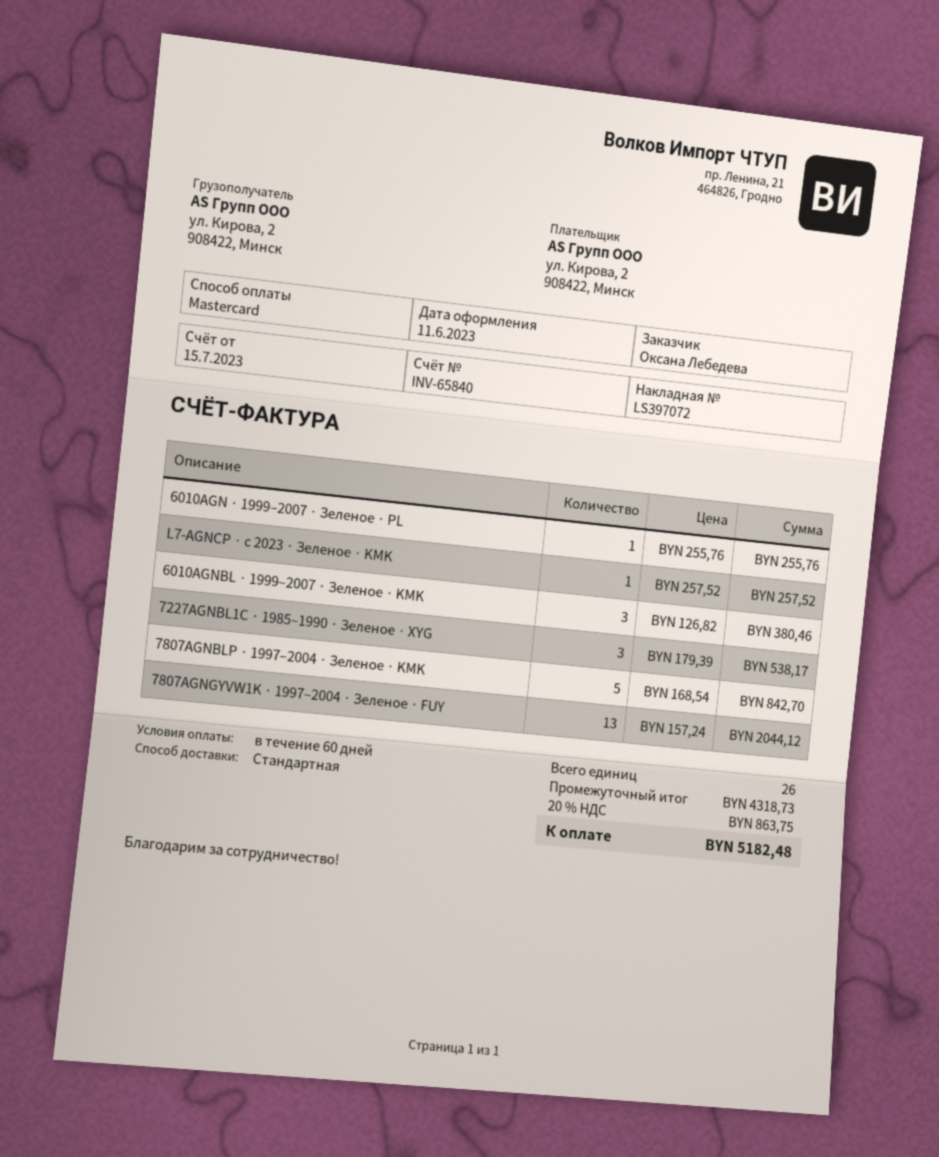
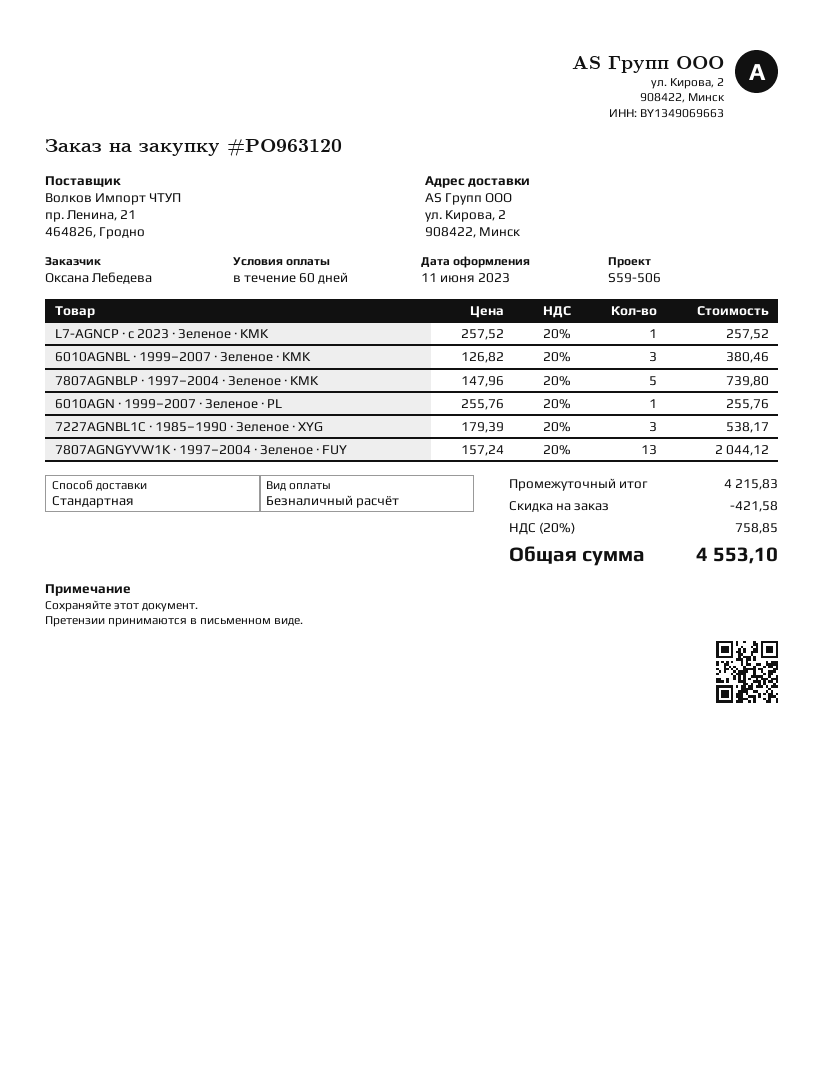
payment method: Mastercard -> bank transfer
7807AGNBLP · 1997–2004 · Зеленое · KMK: 5 x 168.54 = 842.70 -> 5 x 147.96 = 739.80
subtotal: 4318.73 -> 4215.83
discount: none -> 421.58
tax: 20% = 863.75 -> 20% = 758.85
total: 5182.48 -> 4553.10

